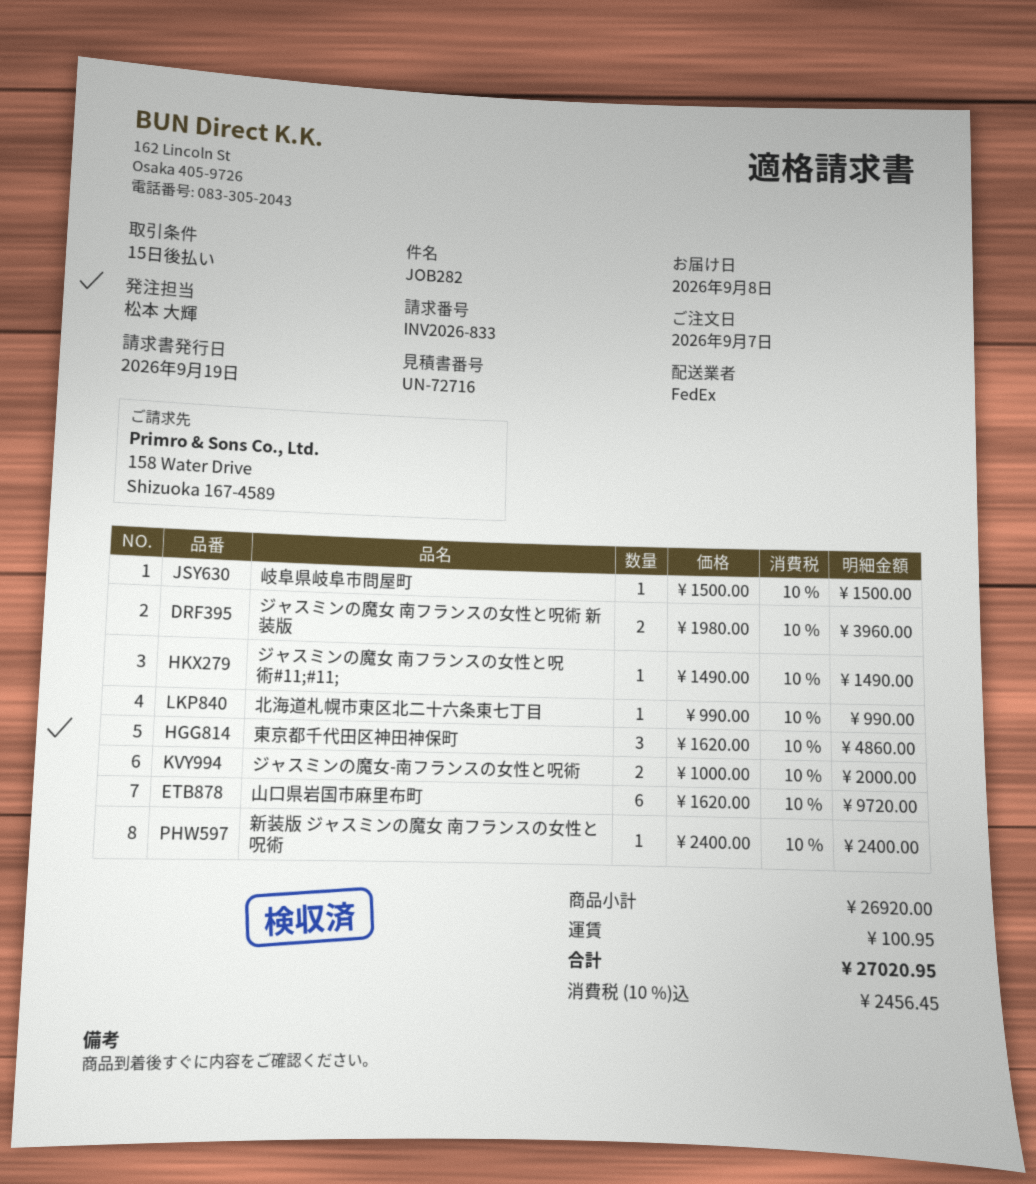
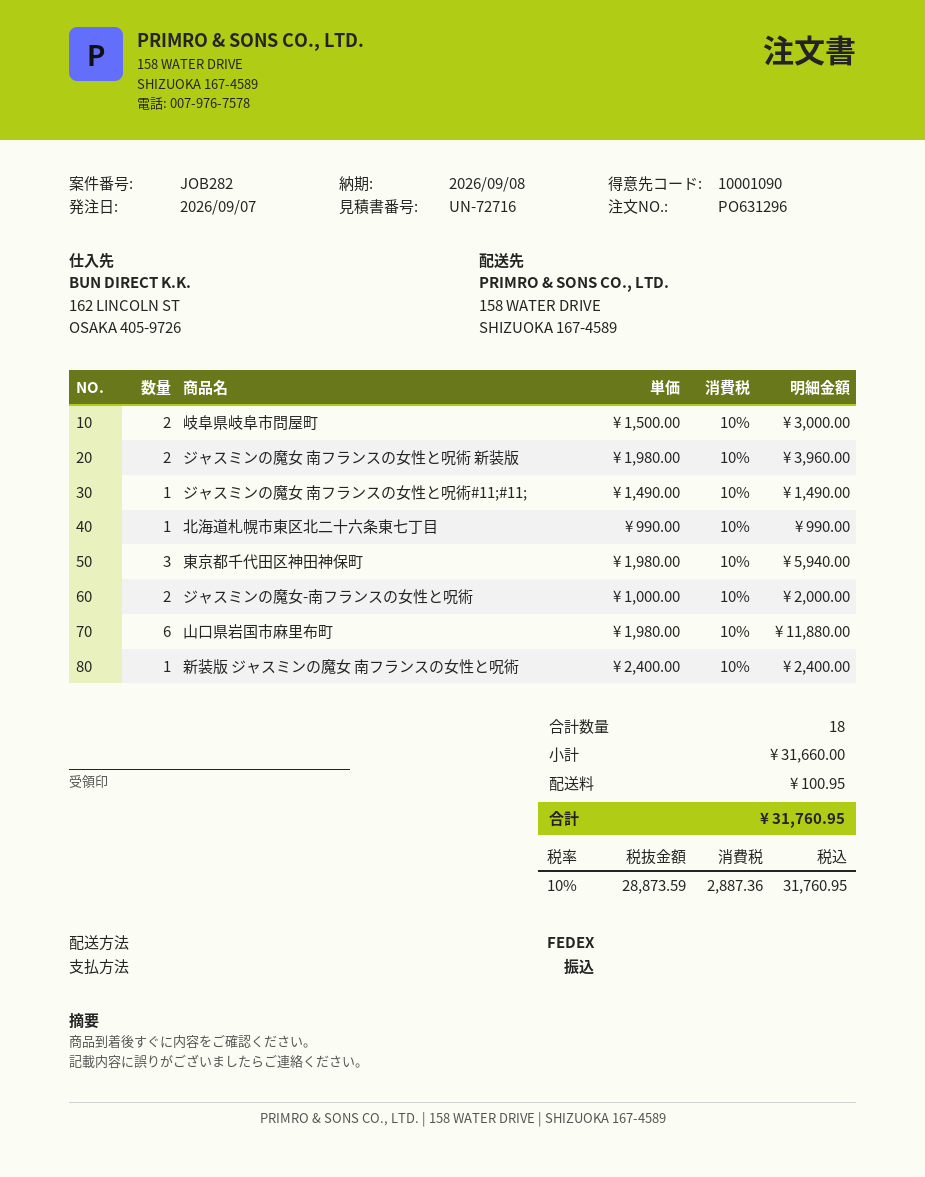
岐阜県岐阜市問屋町: 1 x 1500.00 = 1500.00 -> 2 x 1500.00 = 3000.00
東京都千代田区神田神保町: 3 x 1620.00 = 4860.00 -> 3 x 1980.00 = 5940.00
山口県岩国市麻里布町: 6 x 1620.00 = 9720.00 -> 6 x 1980.00 = 11880.00
subtotal: 26920.00 -> 31660.00
tax: 10% = 2456.45 -> 10% = 2887.36
total: 27020.95 -> 31760.95

